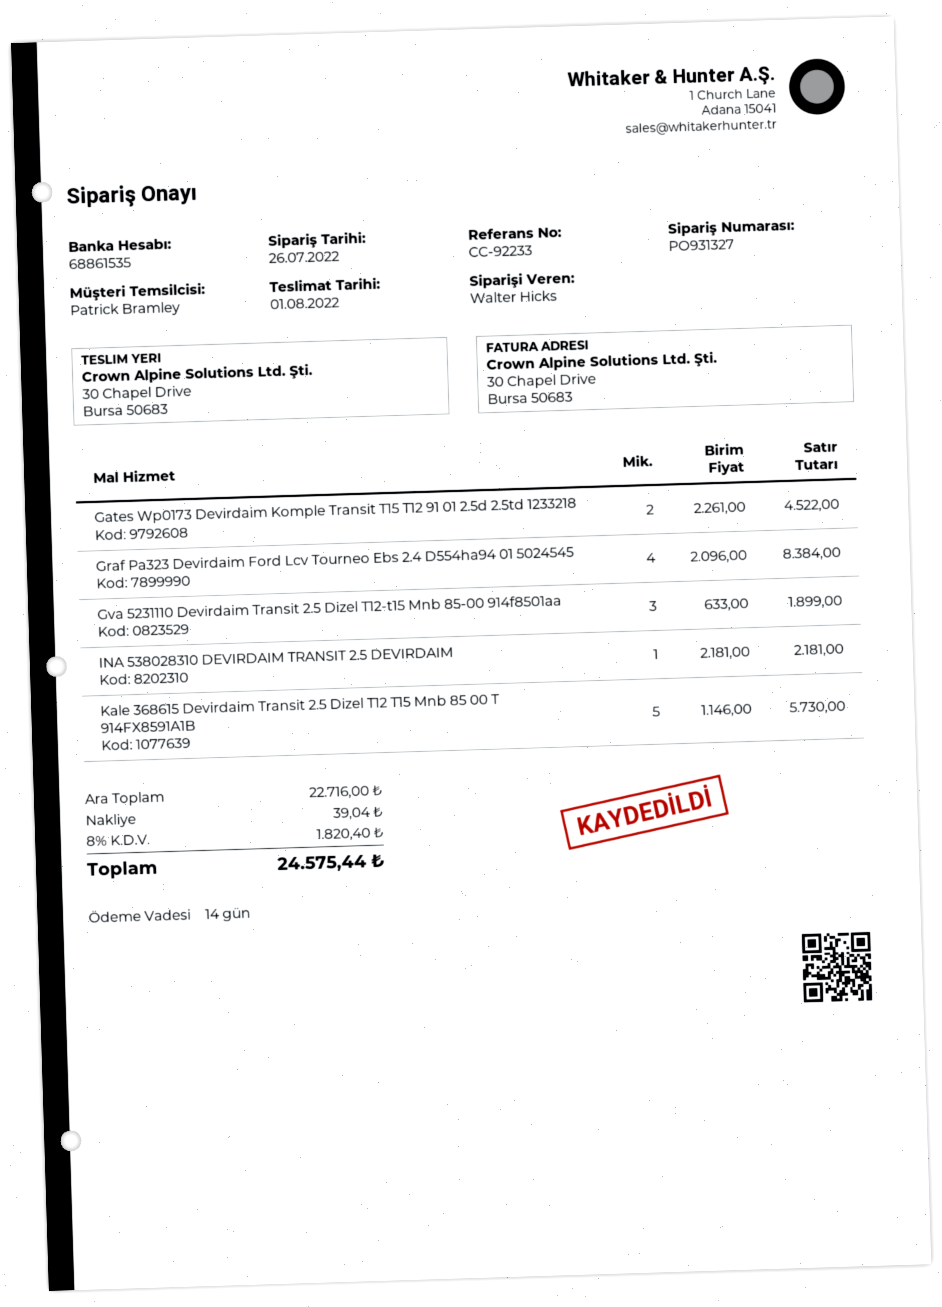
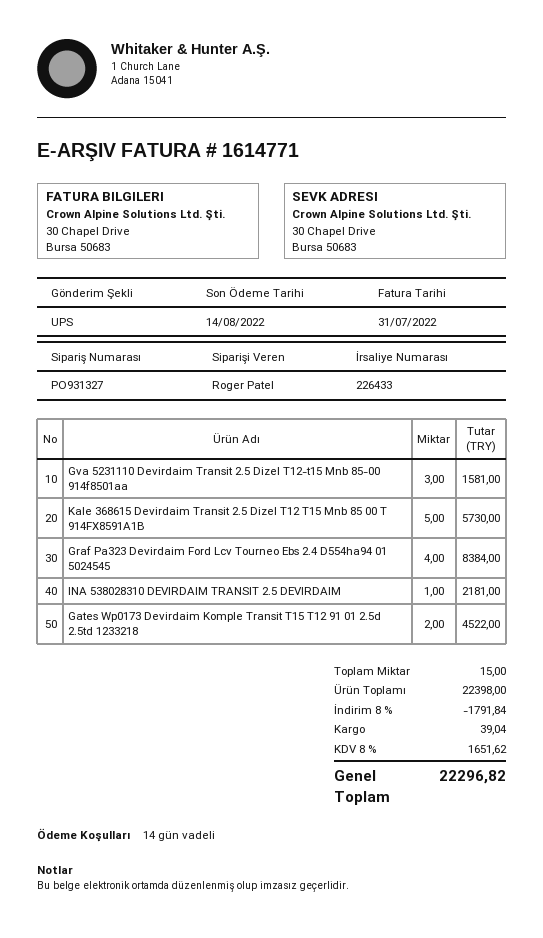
ordered by: Walter Hicks -> Roger Patel
Gva 5231110 Devirdaim Transit 2.5 Dizel T12-t15 Mnb 85-00 914f8501aa: 3 for 1899.00 -> 3 for 1581.00
subtotal: 22716.00 -> 22398.00
discount: none -> 8% = 1791.84
tax: 8% = 1820.40 -> 8% = 1651.62
total: 24575.44 -> 22296.82

